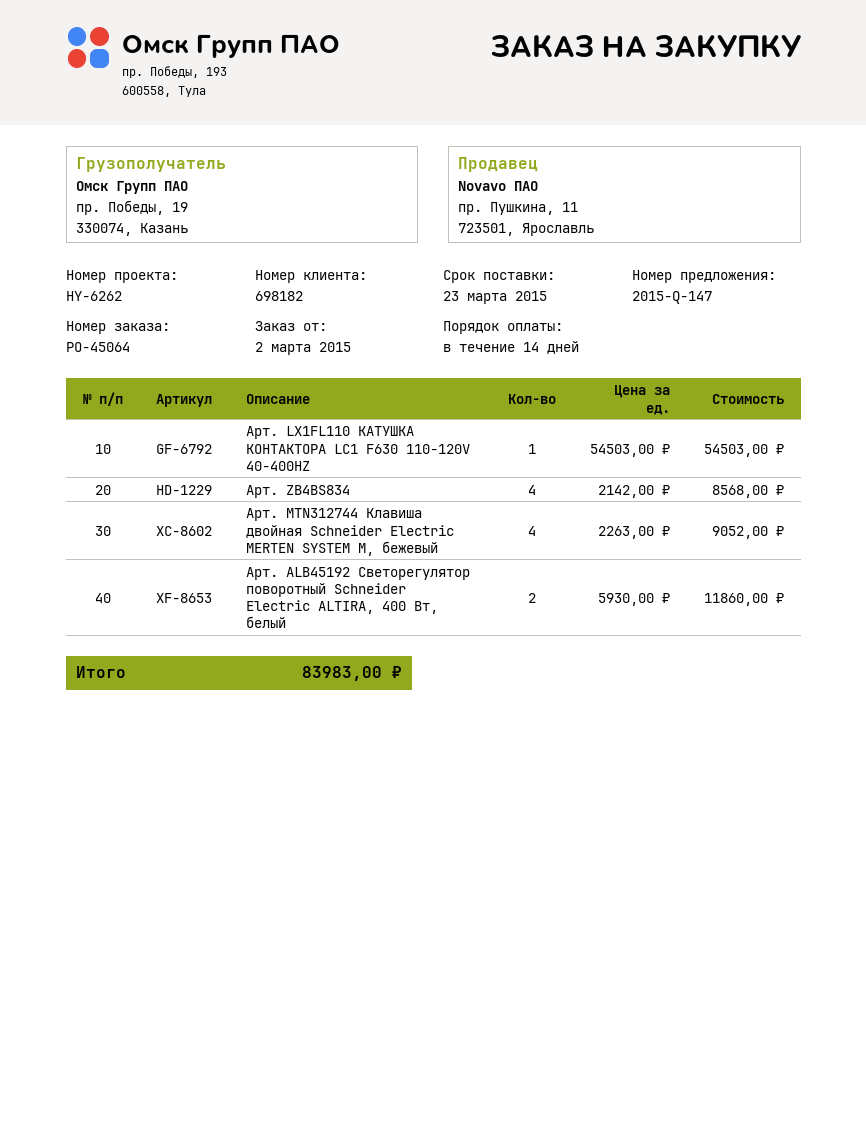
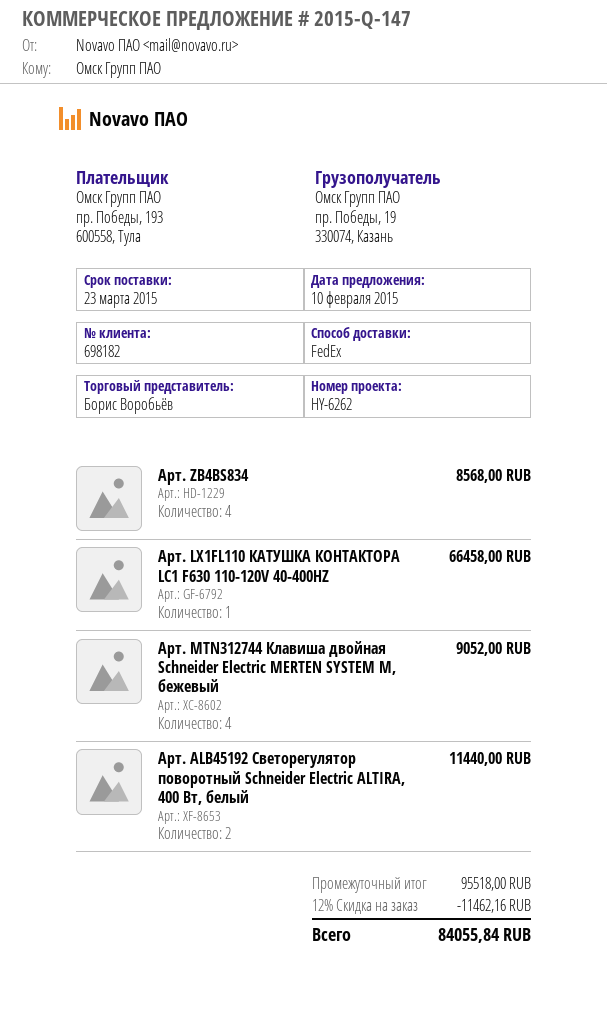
Арт. LX1FL110 КАТУШКА КОНТАКТОРА LC1 F630 110-120V 40-400HZ: 1 for 54503.00 -> 1 for 66458.00
Арт. ALB45192 Светорегулятор поворотный Schneider Electric ALTIRA, 400 Вт, белый: 2 for 11860.00 -> 2 for 11440.00
discount: none -> 12% = 11462.16
total: 83983.00 -> 84055.84

